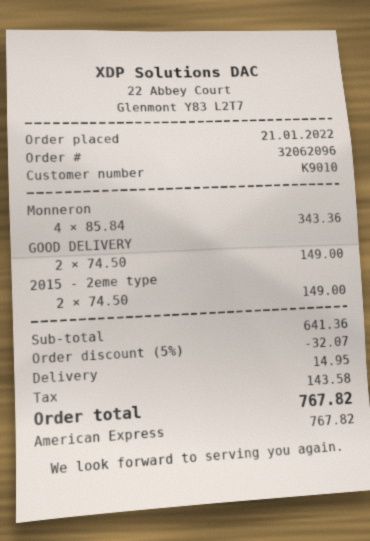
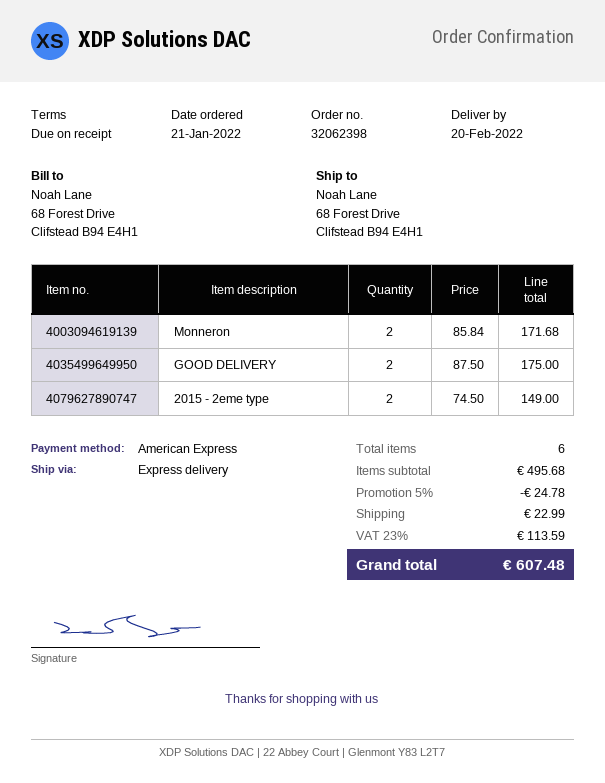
order number: 32062096 -> 32062398
Monneron: 4 x 85.84 = 343.36 -> 2 x 85.84 = 171.68
GOOD DELIVERY: 2 x 74.50 = 149.00 -> 2 x 87.50 = 175.00
subtotal: 641.36 -> 495.68
discount: 5% = 32.07 -> 5% = 24.78
shipping: 14.95 -> 22.99
tax: 143.58 -> 113.59
total: 767.82 -> 607.48

